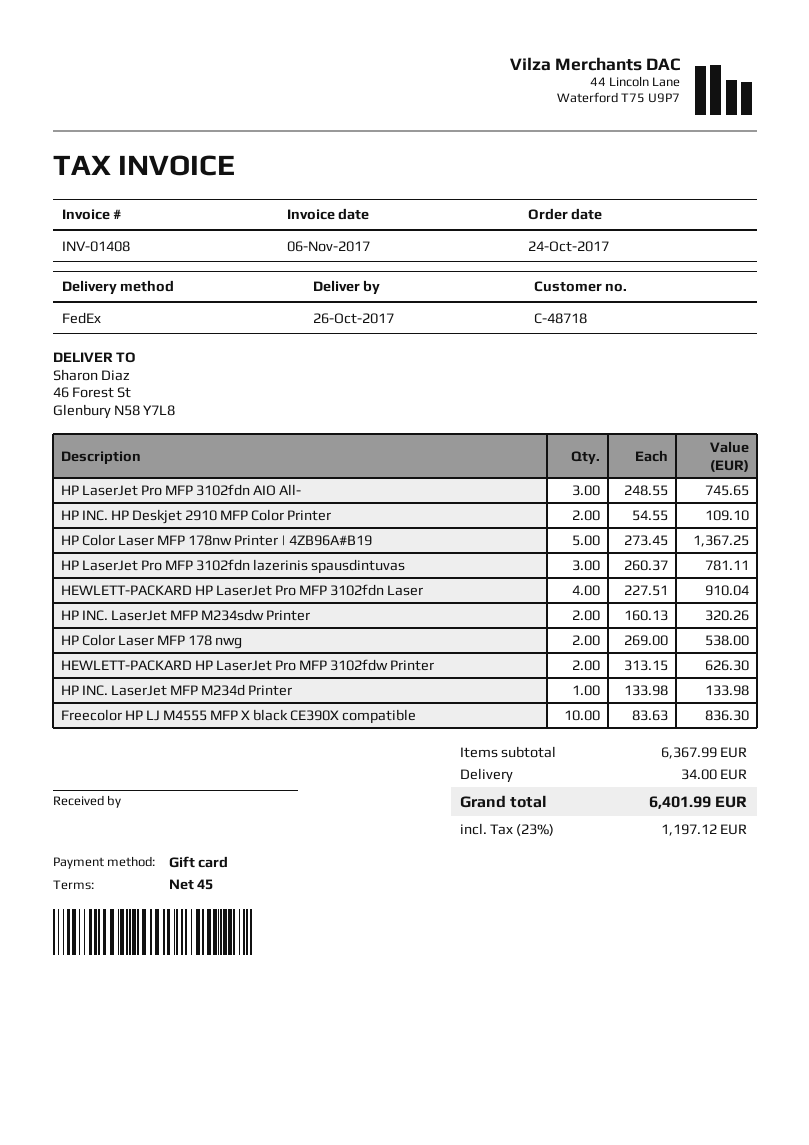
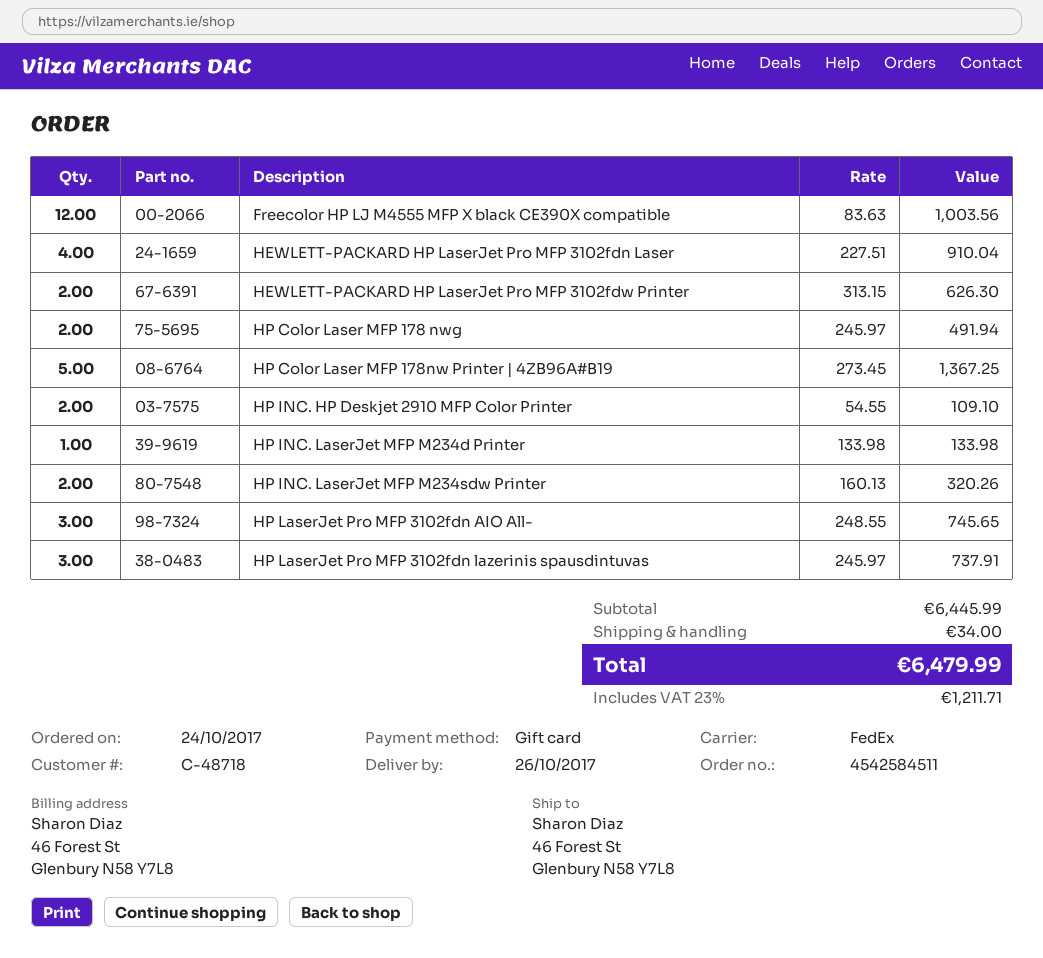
HP LaserJet Pro MFP 3102fdn lazerinis spausdintuvas: 3 x 260.37 = 781.11 -> 3 x 245.97 = 737.91
HP Color Laser MFP 178 nwg: 2 x 269.00 = 538.00 -> 2 x 245.97 = 491.94
Freecolor HP LJ M4555 MFP X black CE390X compatible: 10 x 83.63 = 836.30 -> 12 x 83.63 = 1003.56
subtotal: 6367.99 -> 6445.99
tax: 23% = 1197.12 -> 23% = 1211.71
total: 6401.99 -> 6479.99

